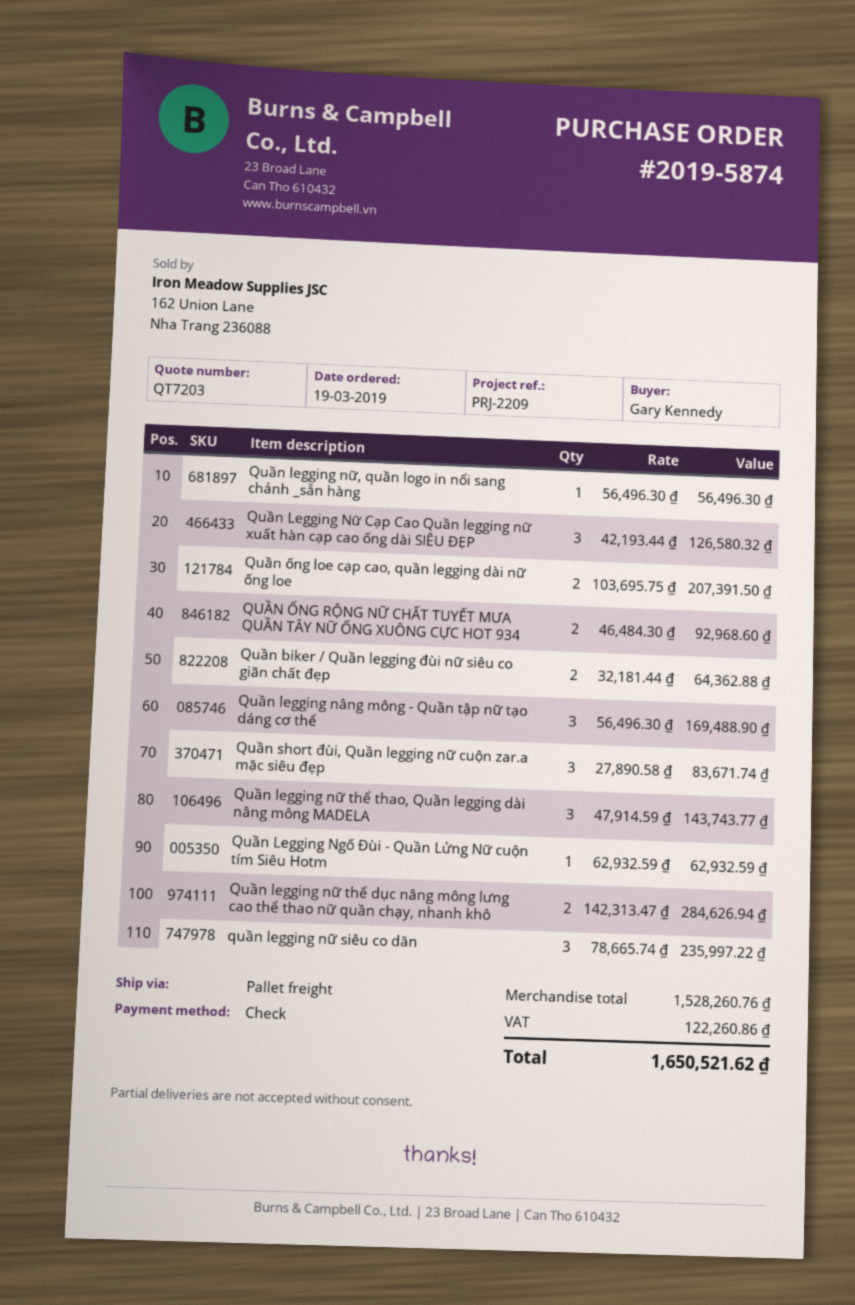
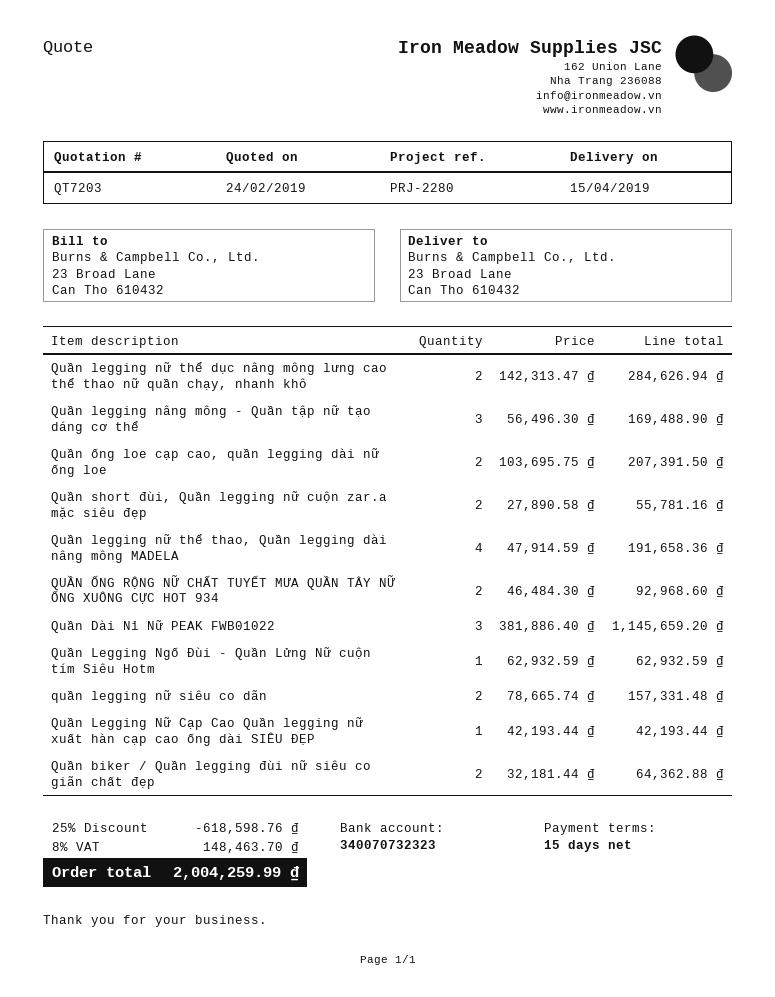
reference: PRJ-2209 -> PRJ-2280
Quần legging nữ, quần logo in nổi sang chảnh _sẵn hàng: 1 x 56496.30 = 56496.30 -> none
Quần Legging Nữ Cạp Cao Quần legging nữ xuất hàn cạp cao ống dài SIÊU ĐẸP: 3 x 42193.44 = 126580.32 -> 1 x 42193.44 = 42193.44
Quần short đùi, Quần legging nữ cuộn zar.a mặc siêu đẹp: 3 x 27890.58 = 83671.74 -> 2 x 27890.58 = 55781.16
Quần legging nữ thể thao, Quần legging dài nâng mông MADELA: 3 x 47914.59 = 143743.77 -> 4 x 47914.59 = 191658.36
quần legging nữ siêu co dãn: 3 x 78665.74 = 235997.22 -> 2 x 78665.74 = 157331.48
Quần Dài Nỉ Nữ PEAK FWB01022: none -> 3 x 381886.40 = 1145659.20
discount: none -> 25% = 618598.76
tax: 122260.86 -> 148463.70
total: 1650521.62 -> 2004259.99

